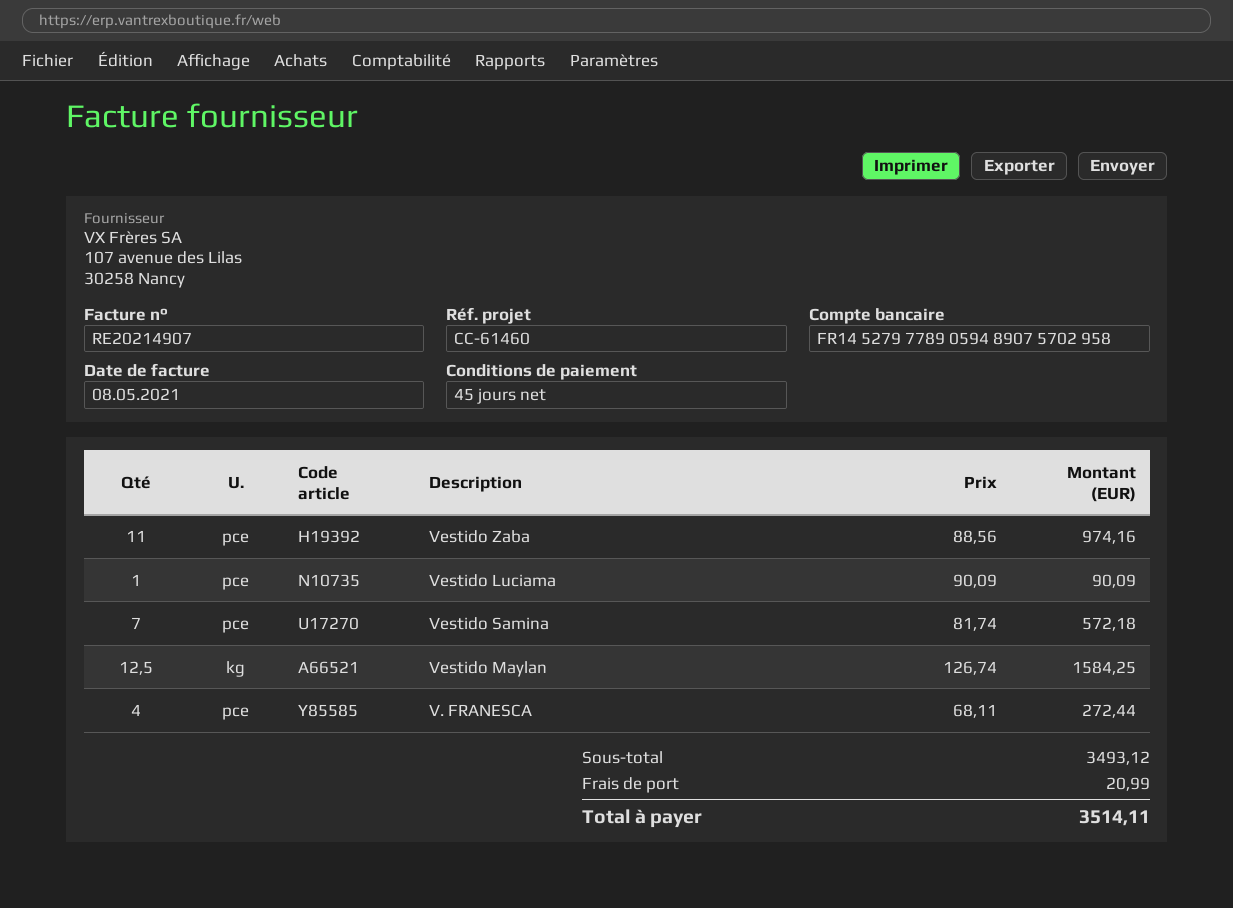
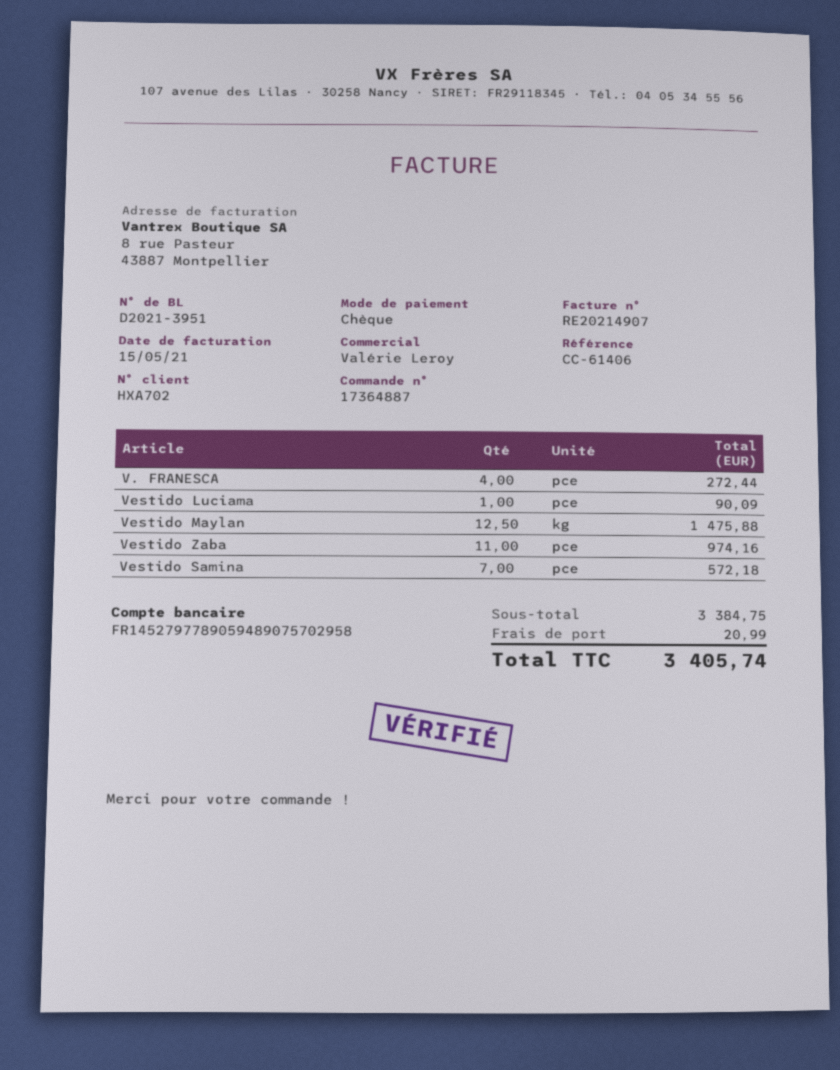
invoice date: 2021-05-08 -> 2021-05-15
reference: CC-61460 -> CC-61406
Vestido Maylan: 12.5 for 1584.25 -> 12.5 for 1475.88
subtotal: 3493.12 -> 3384.75
total: 3514.11 -> 3405.74

